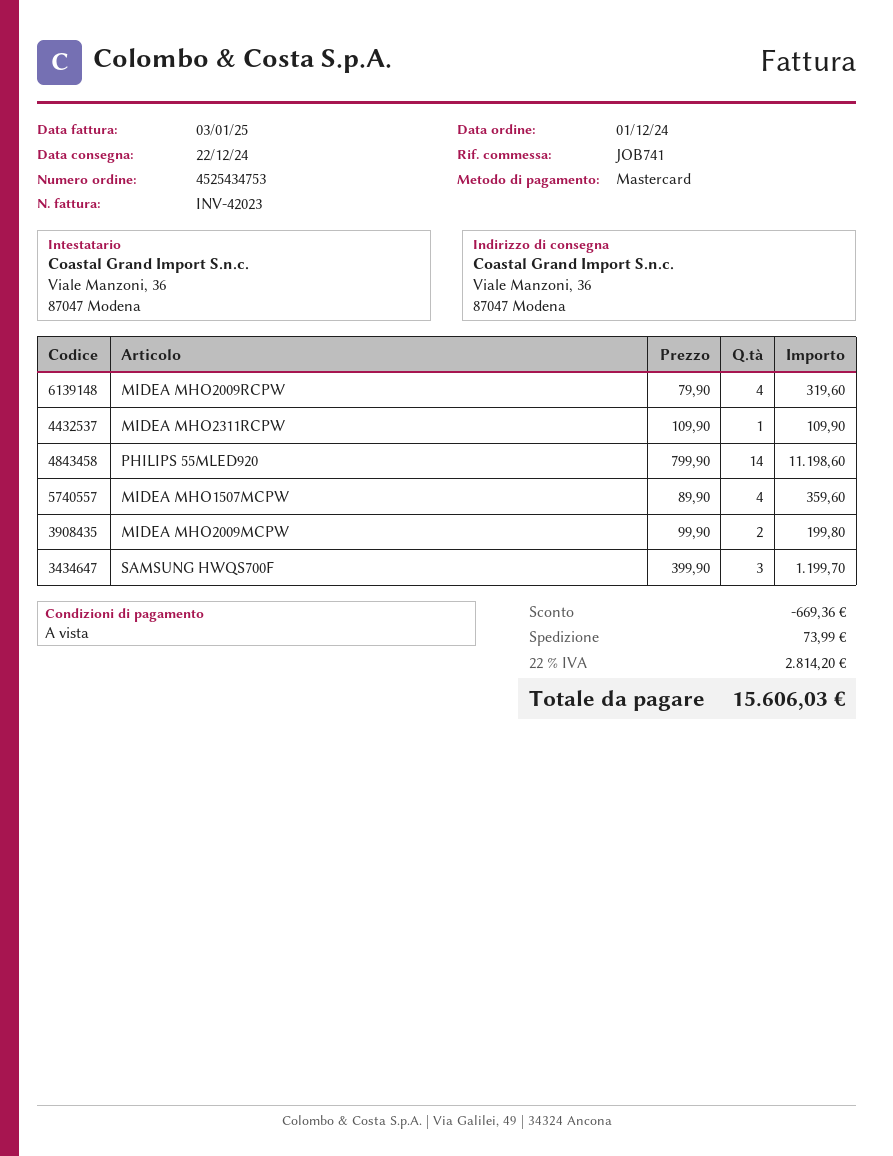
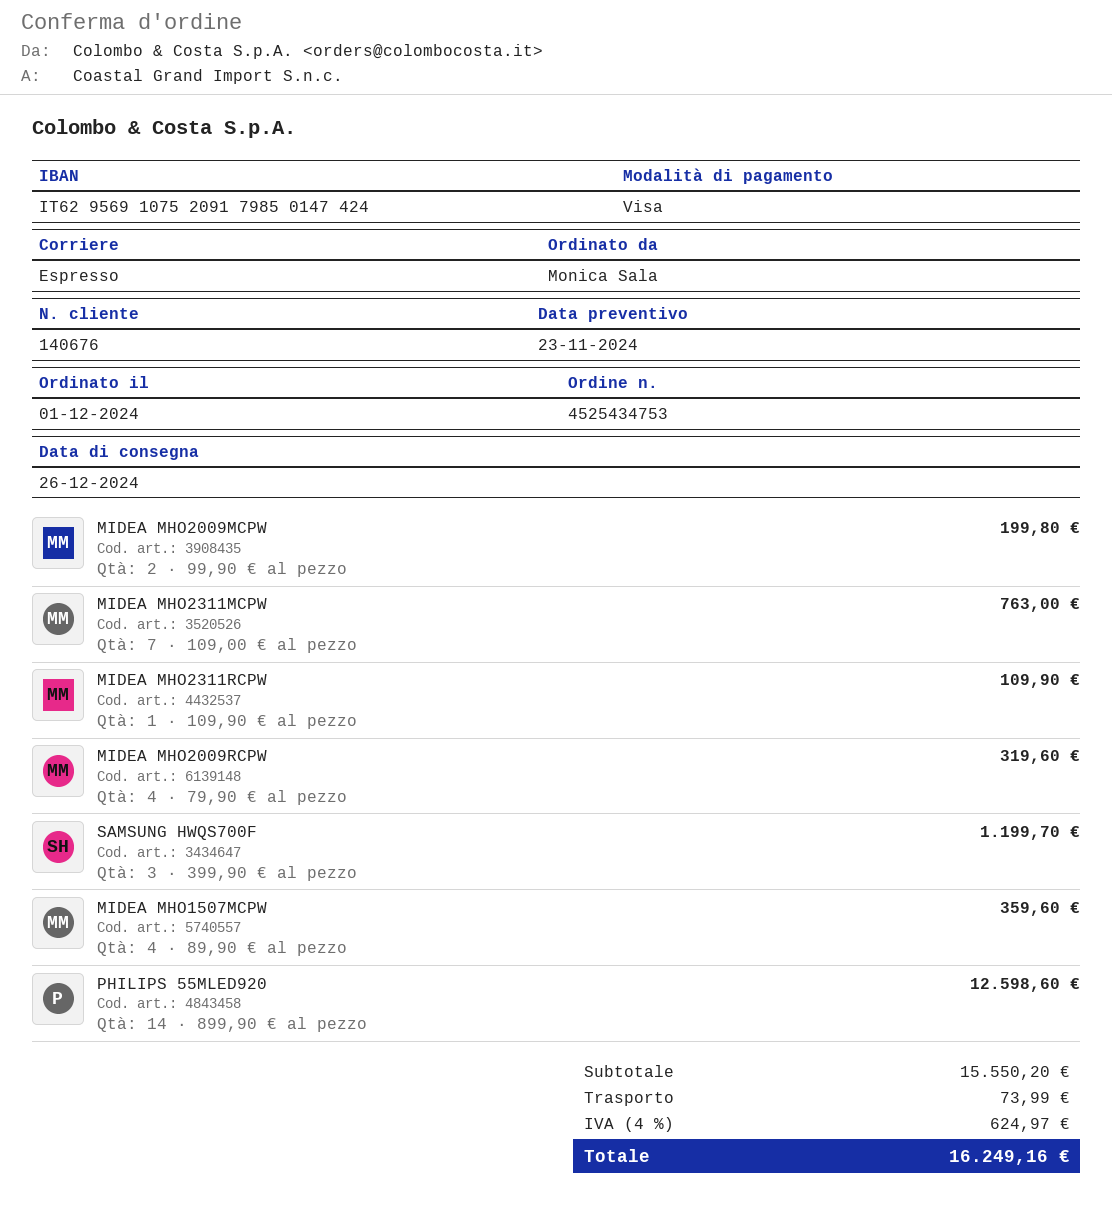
delivery date: 2024-12-22 -> 2024-12-26
payment method: Mastercard -> Visa
PHILIPS 55MLED920: 14 x 799.90 = 11198.60 -> 14 x 899.90 = 12598.60
MIDEA MHO2311MCPW: none -> 7 x 109.00 = 763.00
discount: 669.36 -> none
tax: 22% = 2814.20 -> 4% = 624.97
total: 15606.03 -> 16249.16

